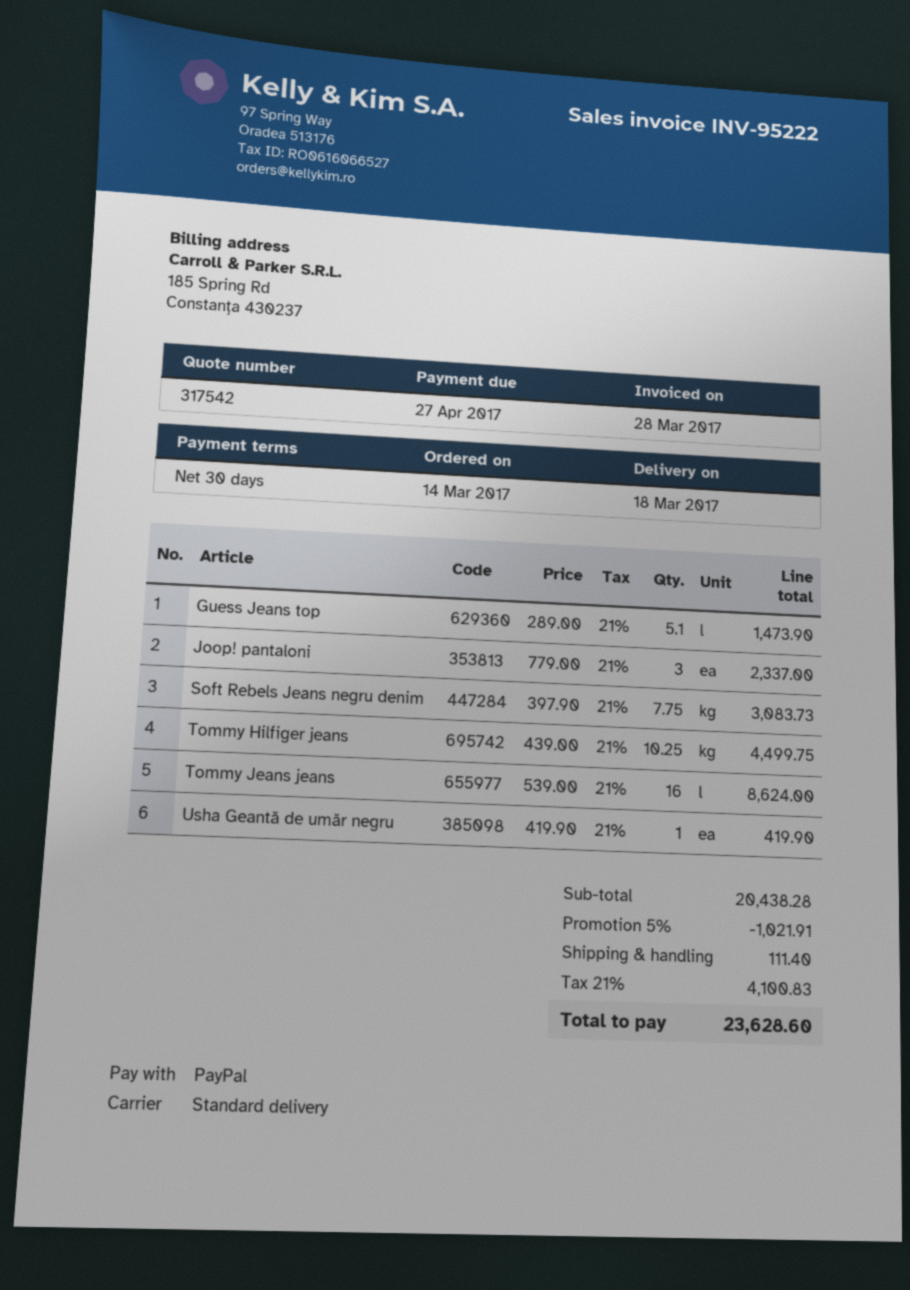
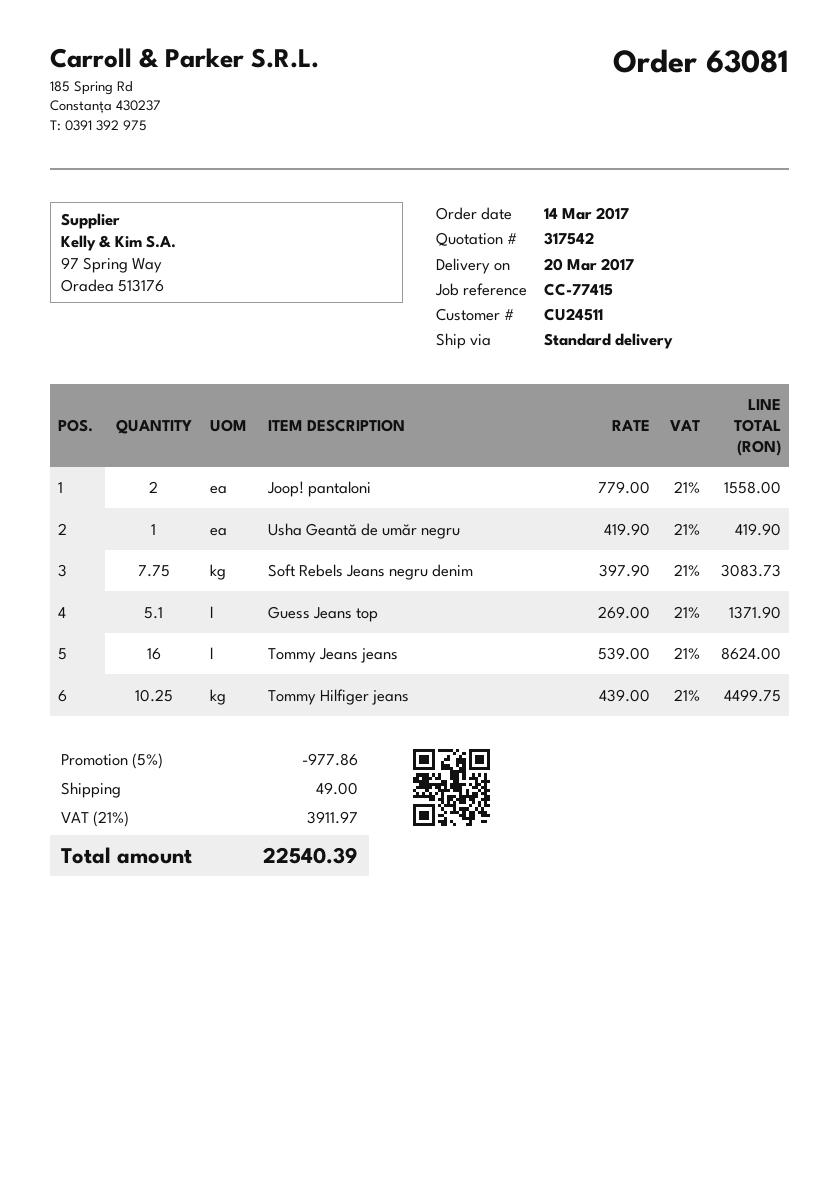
delivery date: 2017-03-18 -> 2017-03-20
Guess Jeans top: 5.1 x 289.00 = 1473.90 -> 5.1 x 269.00 = 1371.90
Joop! pantaloni: 3 x 779.00 = 2337.00 -> 2 x 779.00 = 1558.00
discount: 5% = 1021.91 -> 5% = 977.86
shipping: 111.40 -> 49.00
tax: 21% = 4100.83 -> 21% = 3911.97
total: 23628.60 -> 22540.39

